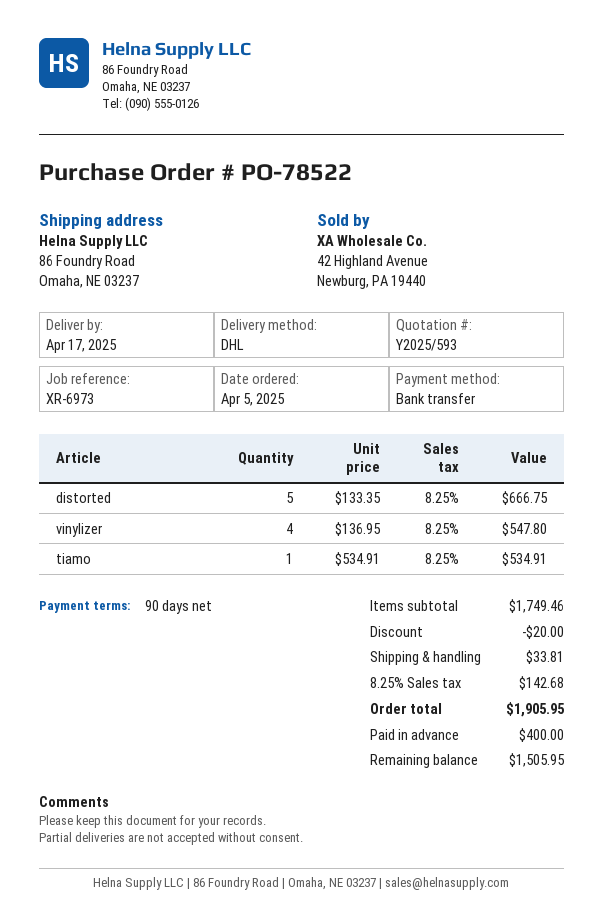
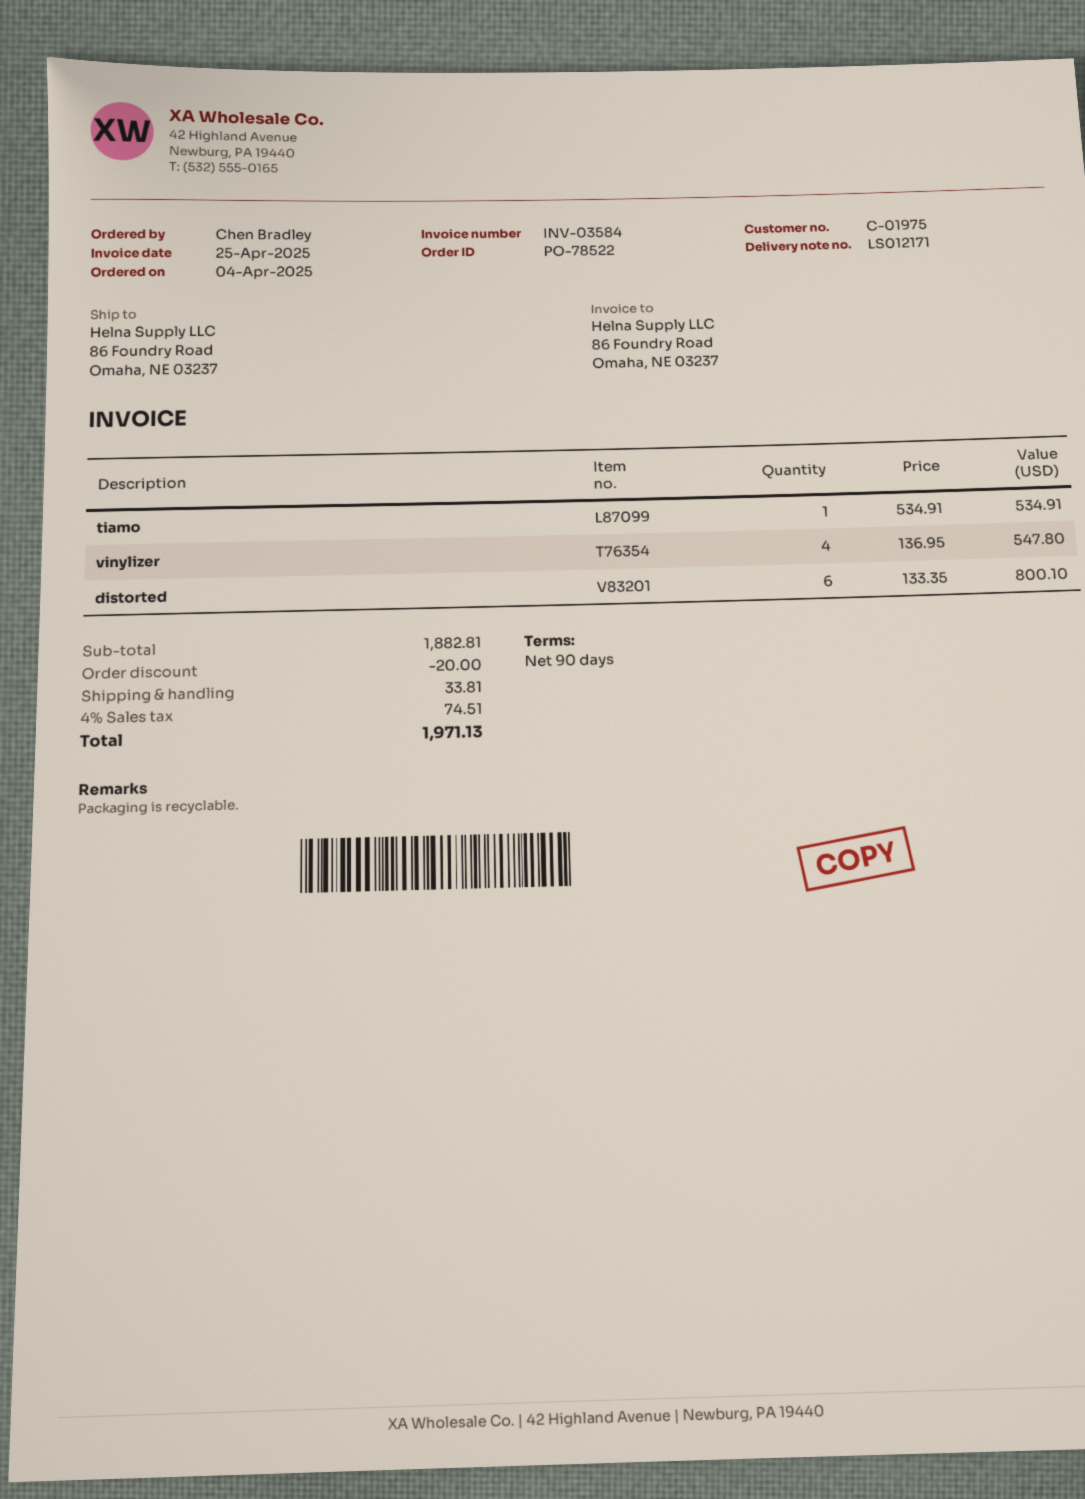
order date: 2025-04-05 -> 2025-04-04
distorted: 5 x 133.35 = 666.75 -> 6 x 133.35 = 800.10
subtotal: 1749.46 -> 1882.81
tax: 8.25% = 142.68 -> 4% = 74.51
total: 1905.95 -> 1971.13

